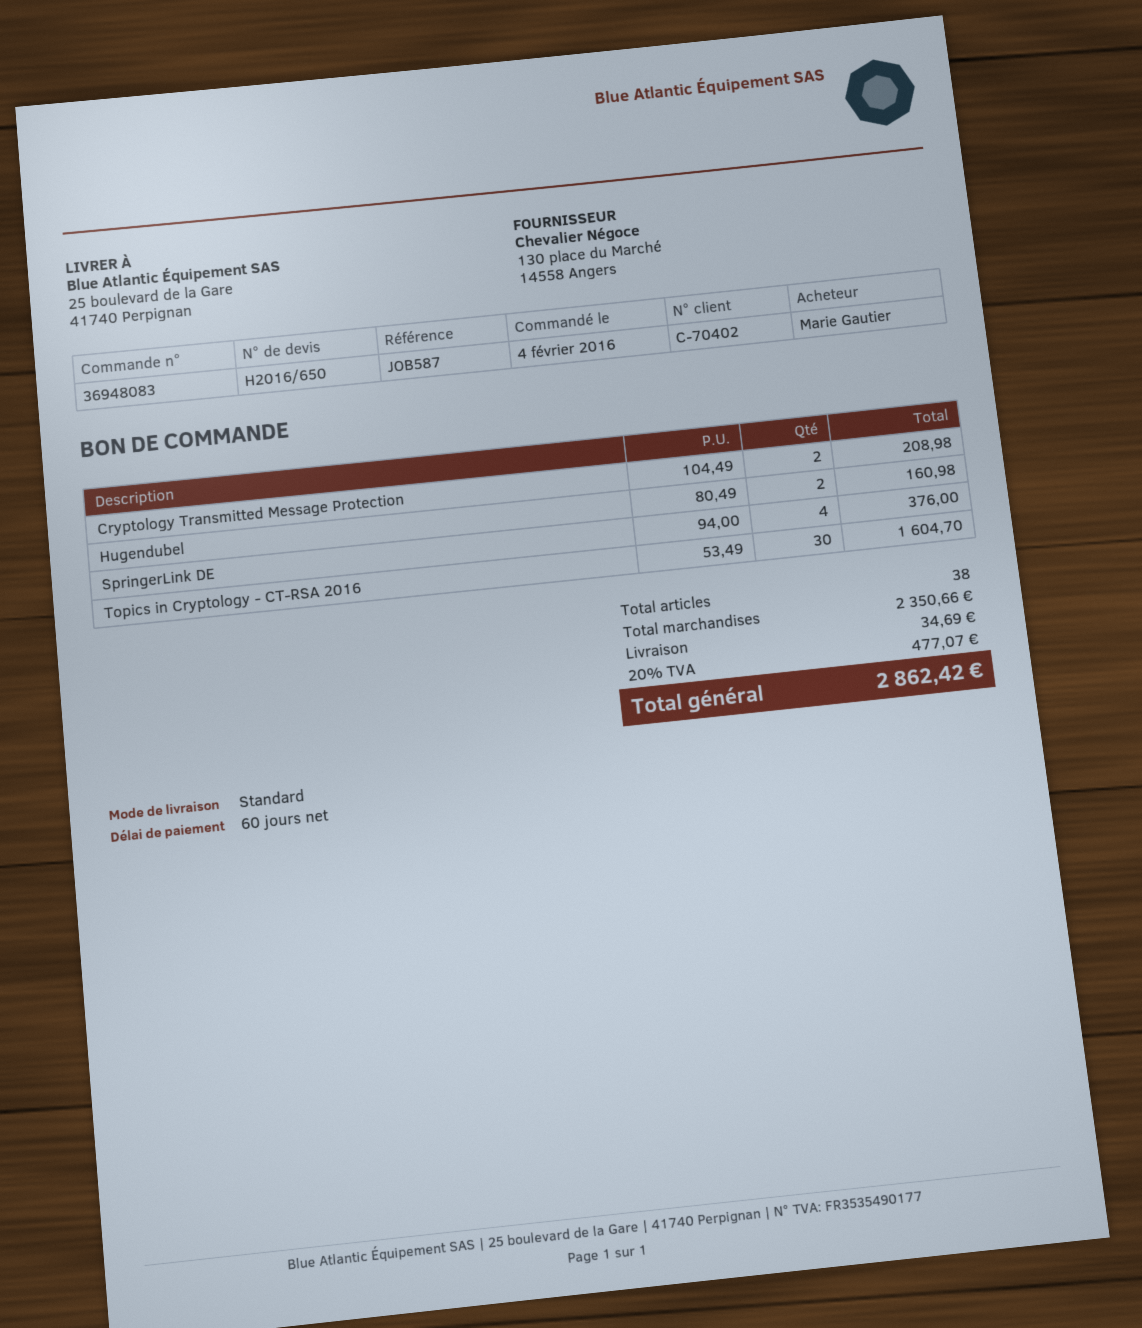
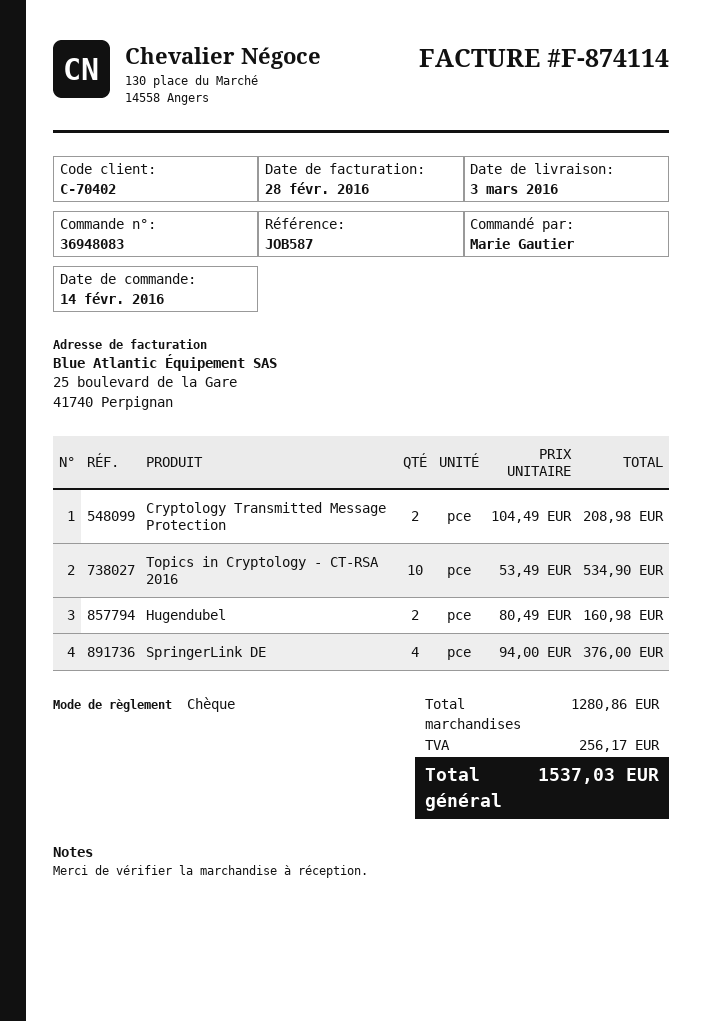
order date: 2016-02-04 -> 2016-02-14
Topics in Cryptology - CT-RSA 2016: 30 x 53.49 = 1604.70 -> 10 x 53.49 = 534.90
subtotal: 2350.66 -> 1280.86
shipping: 34.69 -> none
tax: 477.07 -> 256.17
total: 2862.42 -> 1537.03

